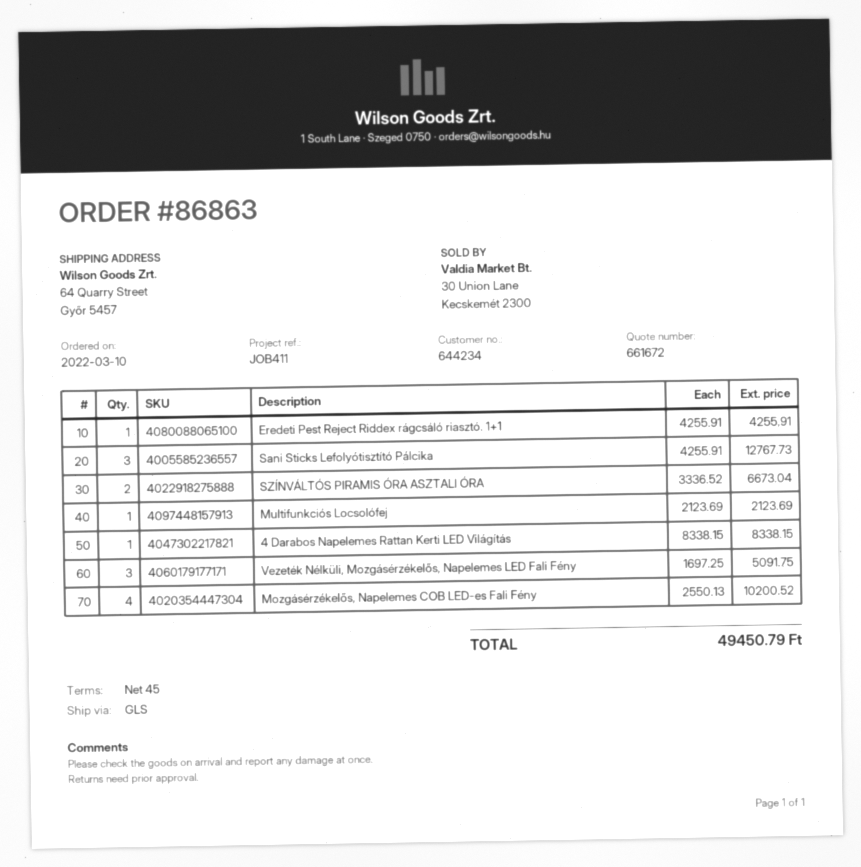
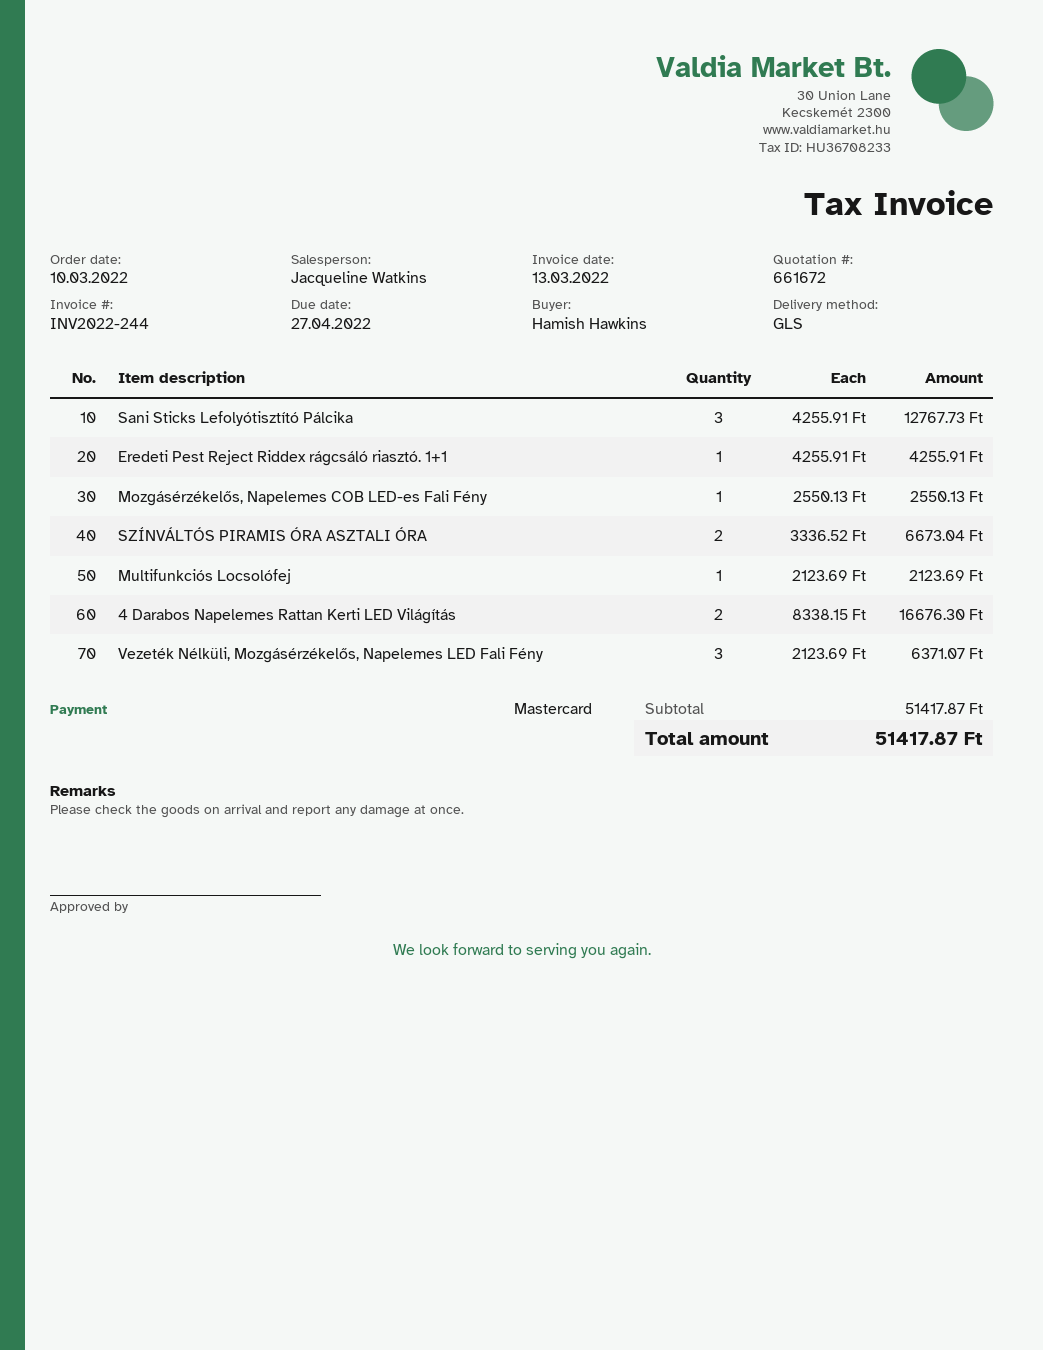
4 Darabos Napelemes Rattan Kerti LED Világítás: 1 x 8338.15 = 8338.15 -> 2 x 8338.15 = 16676.30
Vezeték Nélküli, Mozgásérzékelős, Napelemes LED Fali Fény: 3 x 1697.25 = 5091.75 -> 3 x 2123.69 = 6371.07
Mozgásérzékelős, Napelemes COB LED-es Fali Fény: 4 x 2550.13 = 10200.52 -> 1 x 2550.13 = 2550.13
total: 49450.79 -> 51417.87

